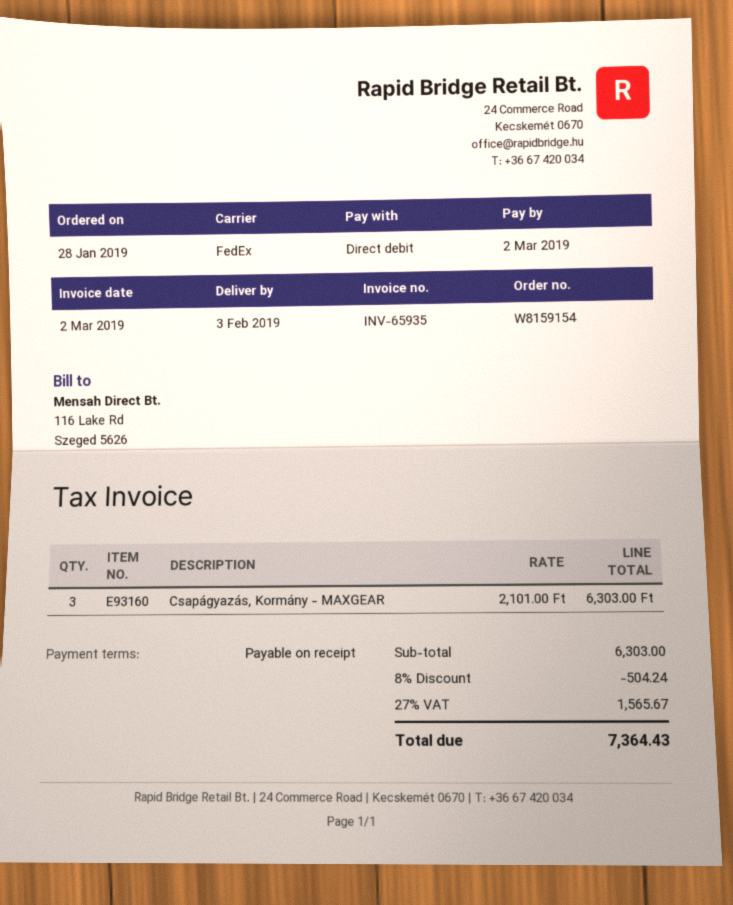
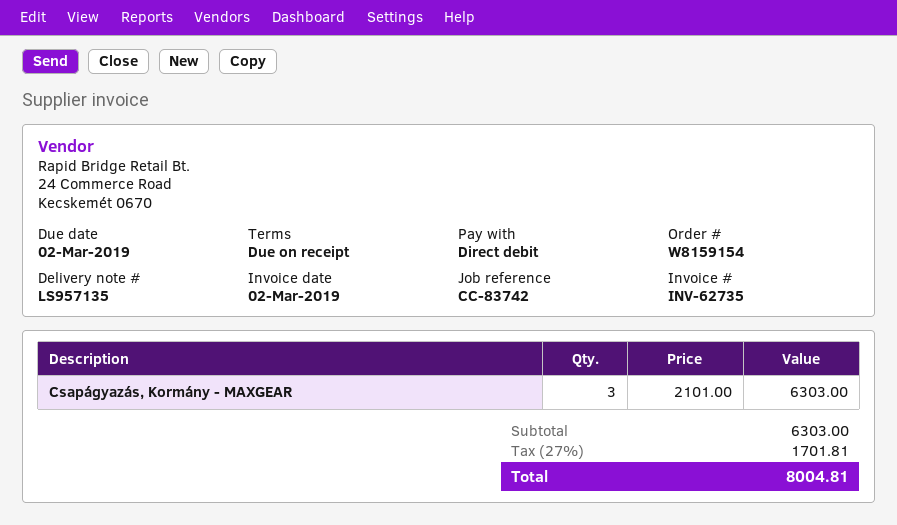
invoice number: INV-65935 -> INV-62735
discount: 8% = 504.24 -> none
tax: 27% = 1565.67 -> 27% = 1701.81
total: 7364.43 -> 8004.81

